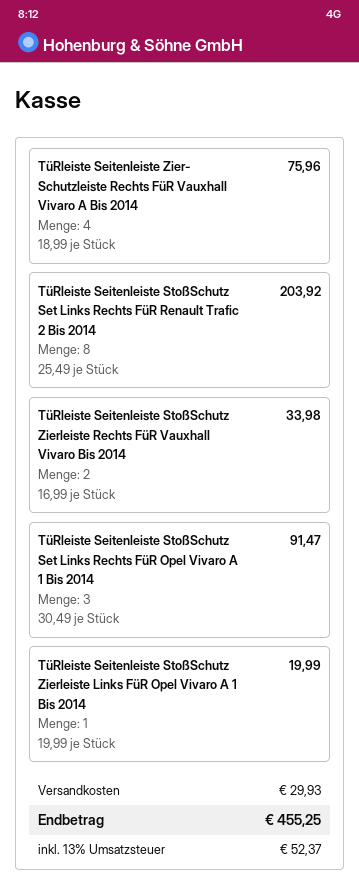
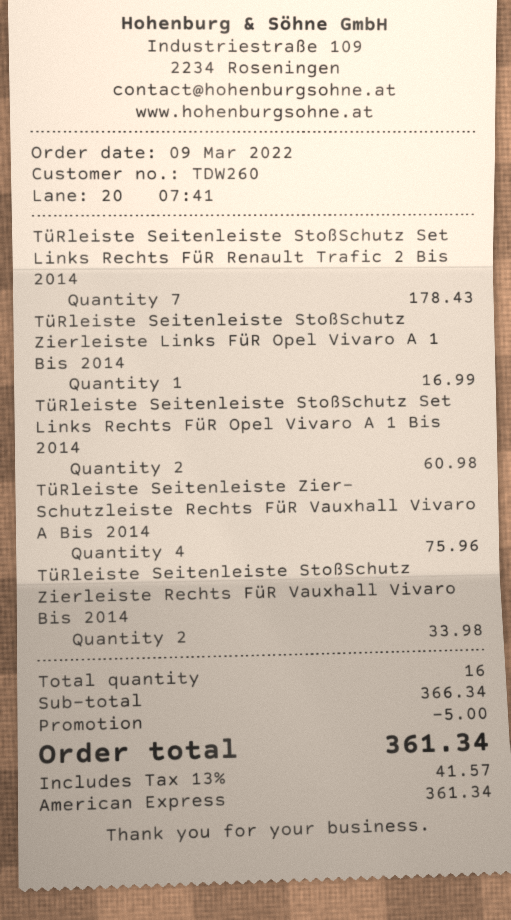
TüRleiste Seitenleiste StoßSchutz Set Links Rechts FüR Renault Trafic 2 Bis 2014: 8 for 203.92 -> 7 for 178.43
TüRleiste Seitenleiste StoßSchutz Set Links Rechts FüR Opel Vivaro A 1 Bis 2014: 3 for 91.47 -> 2 for 60.98
TüRleiste Seitenleiste StoßSchutz Zierleiste Links FüR Opel Vivaro A 1 Bis 2014: 1 for 19.99 -> 1 for 16.99
discount: none -> 5.00
shipping: 29.93 -> none
tax: 13% = 52.37 -> 13% = 41.57
total: 455.25 -> 361.34

